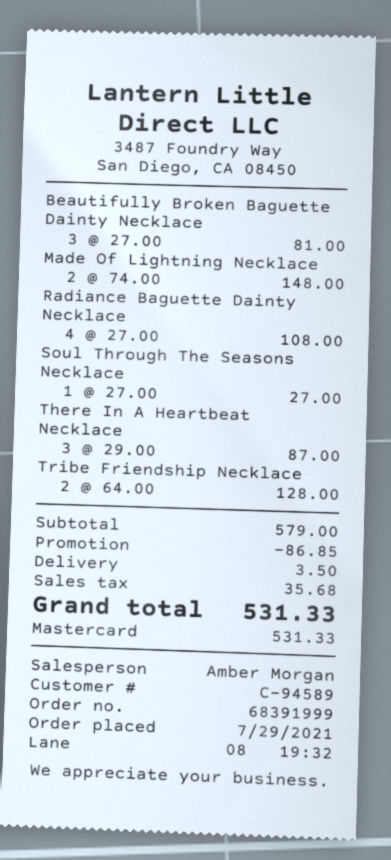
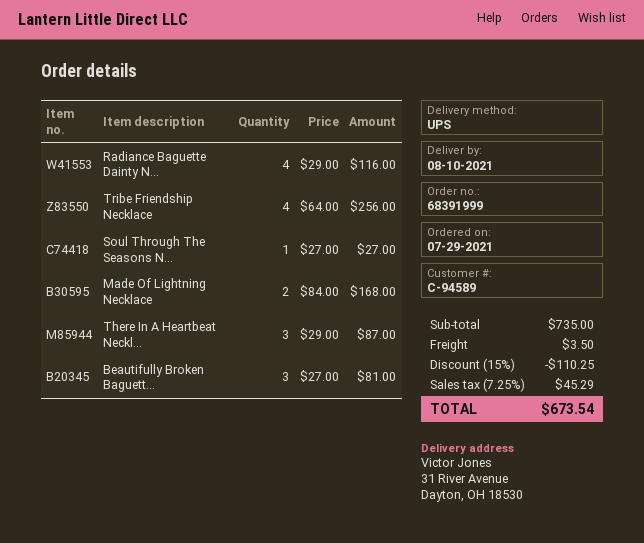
Made Of Lightning Necklace: 2 x 74.00 = 148.00 -> 2 x 84.00 = 168.00
Radiance Baguette Dainty Necklace: 4 x 27.00 = 108.00 -> 4 x 29.00 = 116.00
Tribe Friendship Necklace: 2 x 64.00 = 128.00 -> 4 x 64.00 = 256.00
subtotal: 579.00 -> 735.00
discount: 86.85 -> 110.25
tax: 35.68 -> 45.29
total: 531.33 -> 673.54

